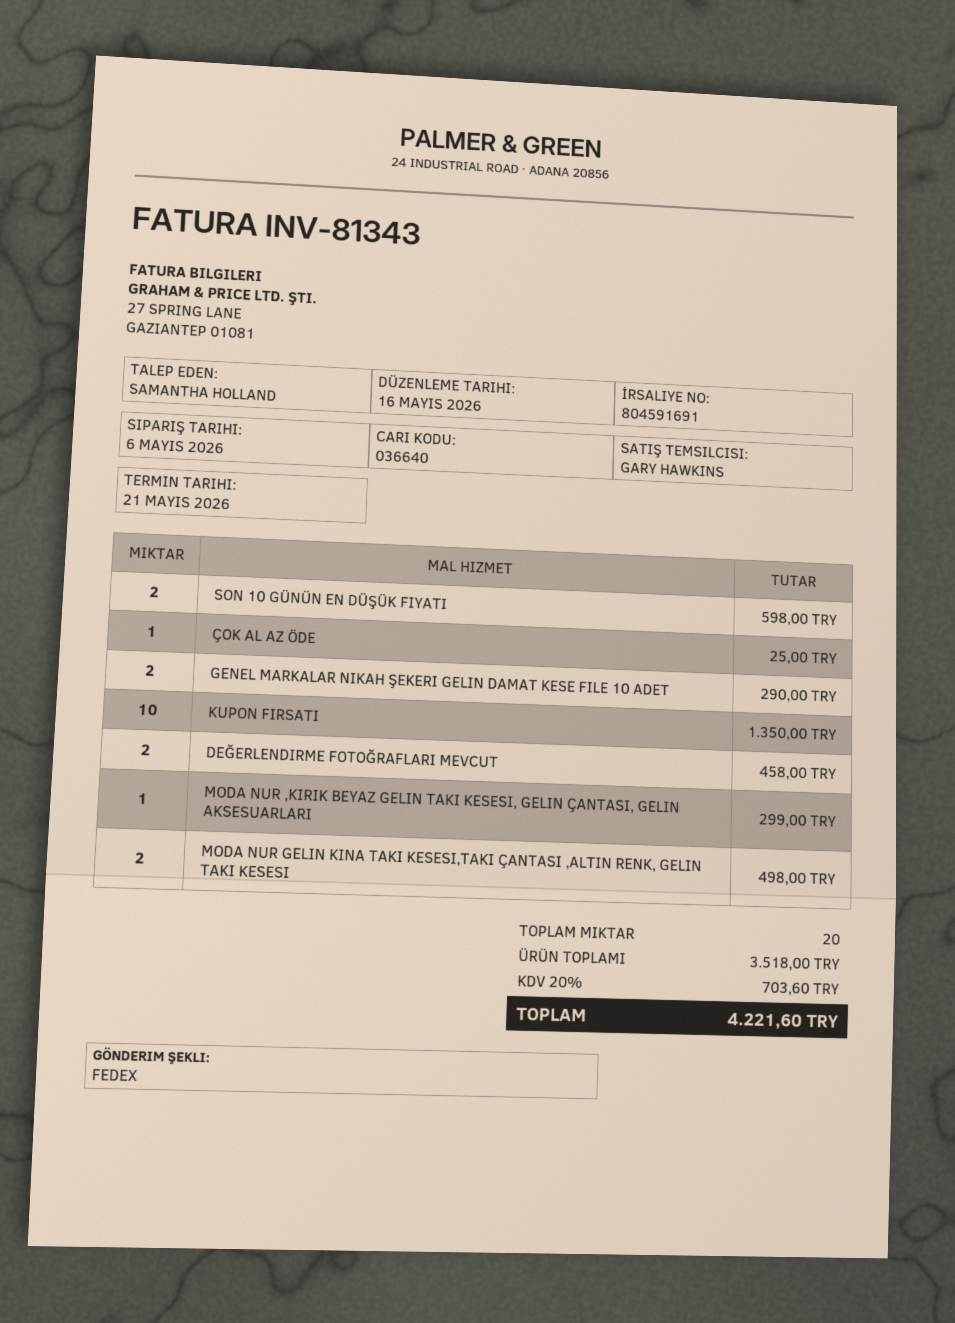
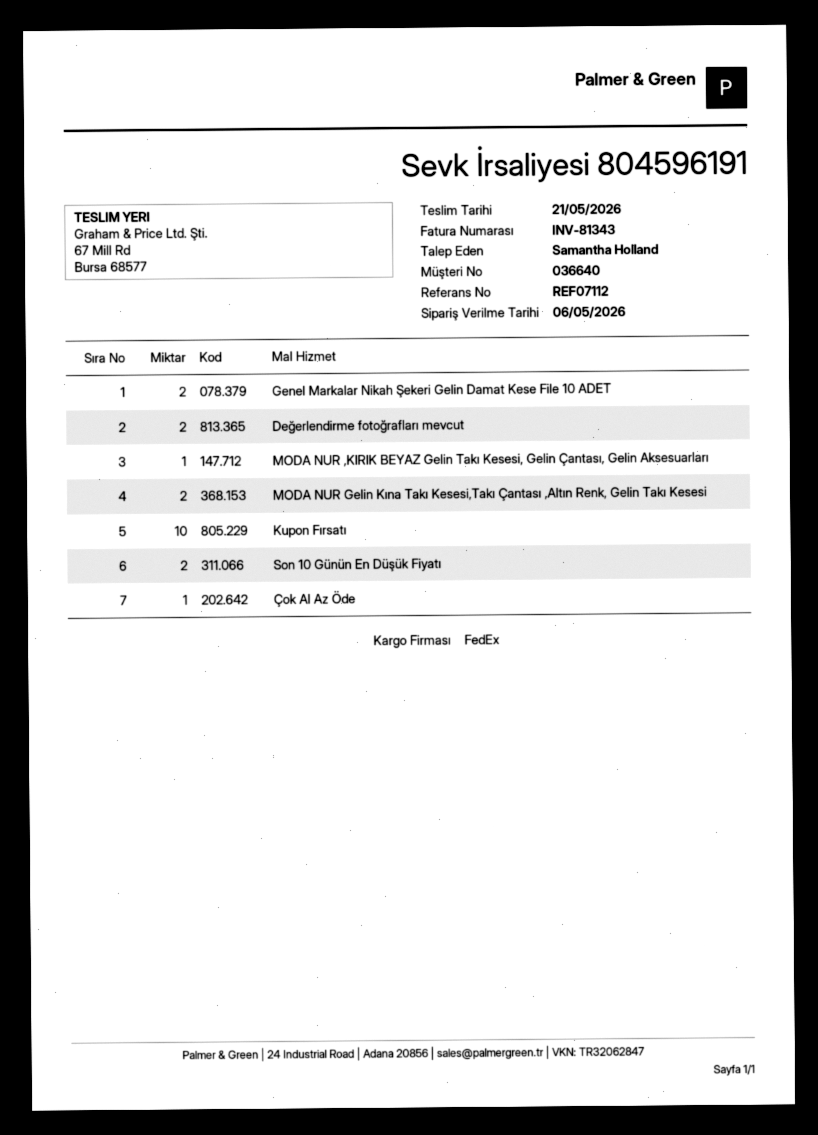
delivery note number: 804591691 -> 804596191

